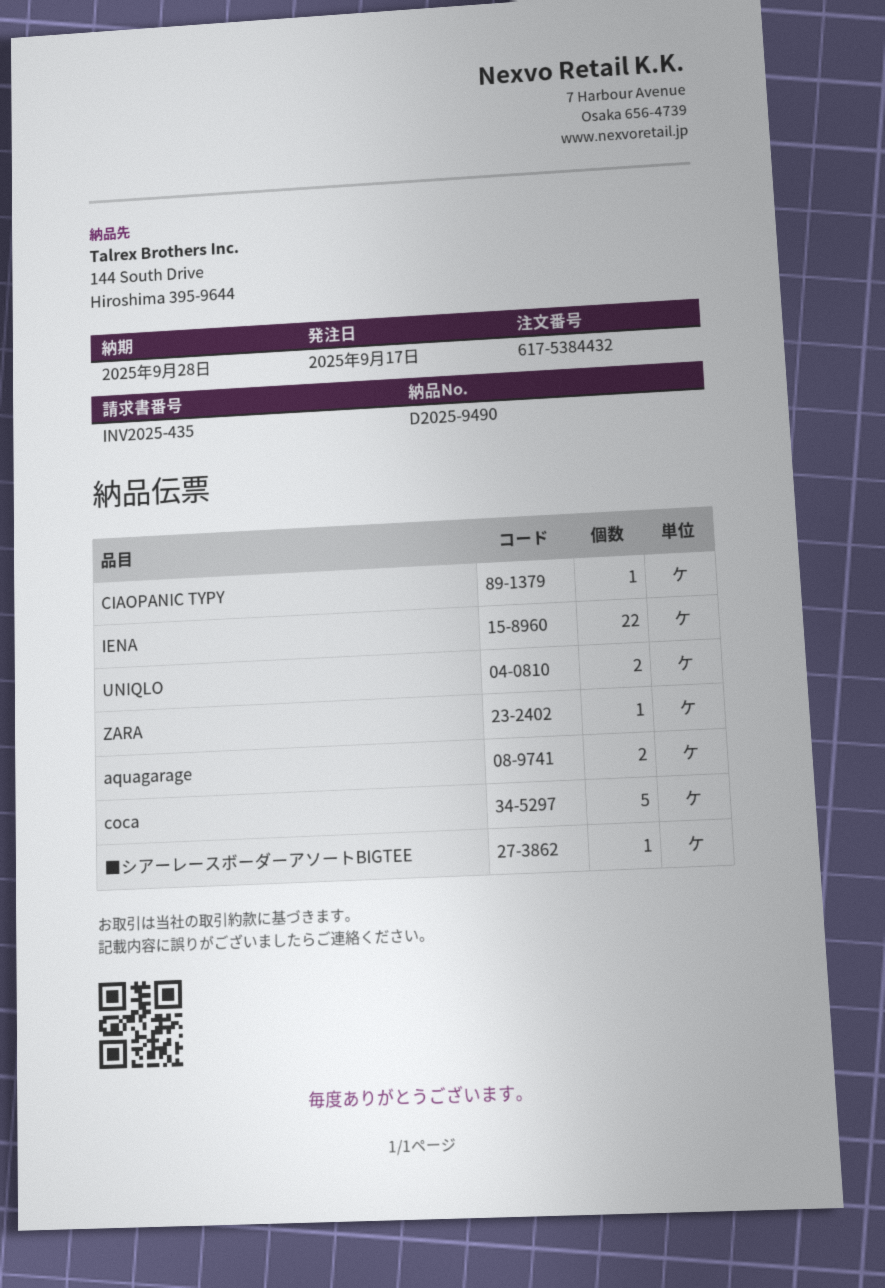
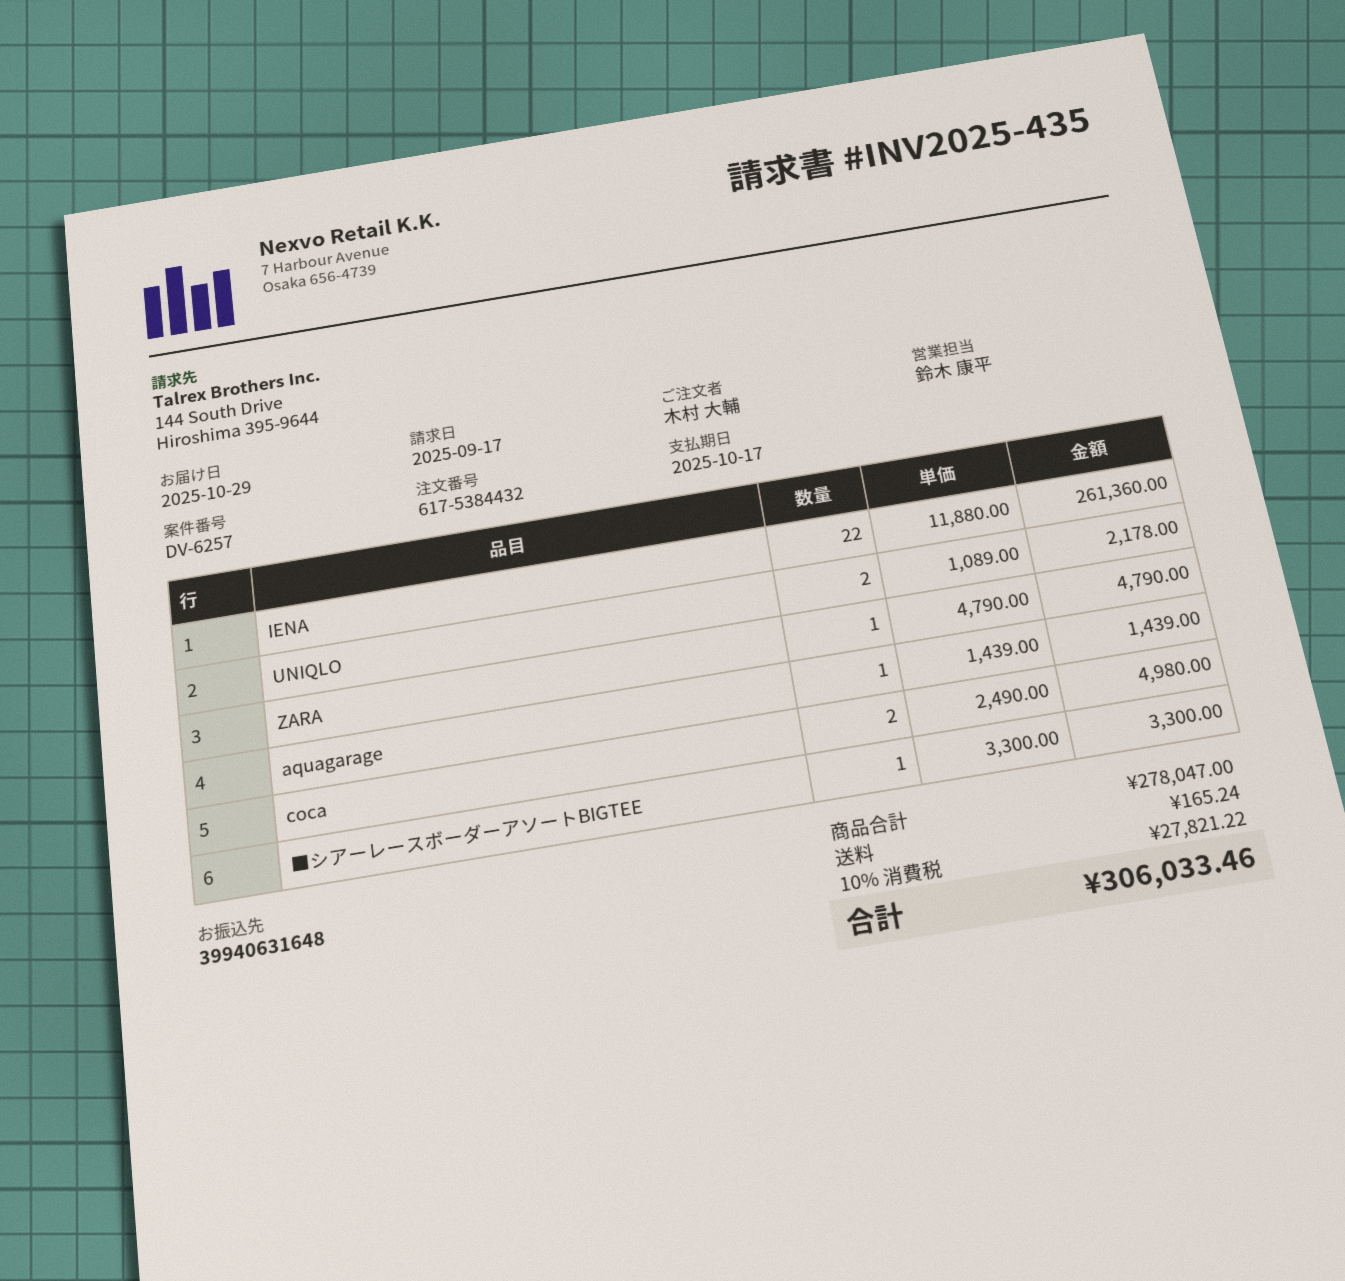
delivery date: 2025-09-28 -> 2025-10-29
CIAOPANIC TYPY: 1 -> none
aquagarage: 2 -> 1
coca: 5 -> 2

